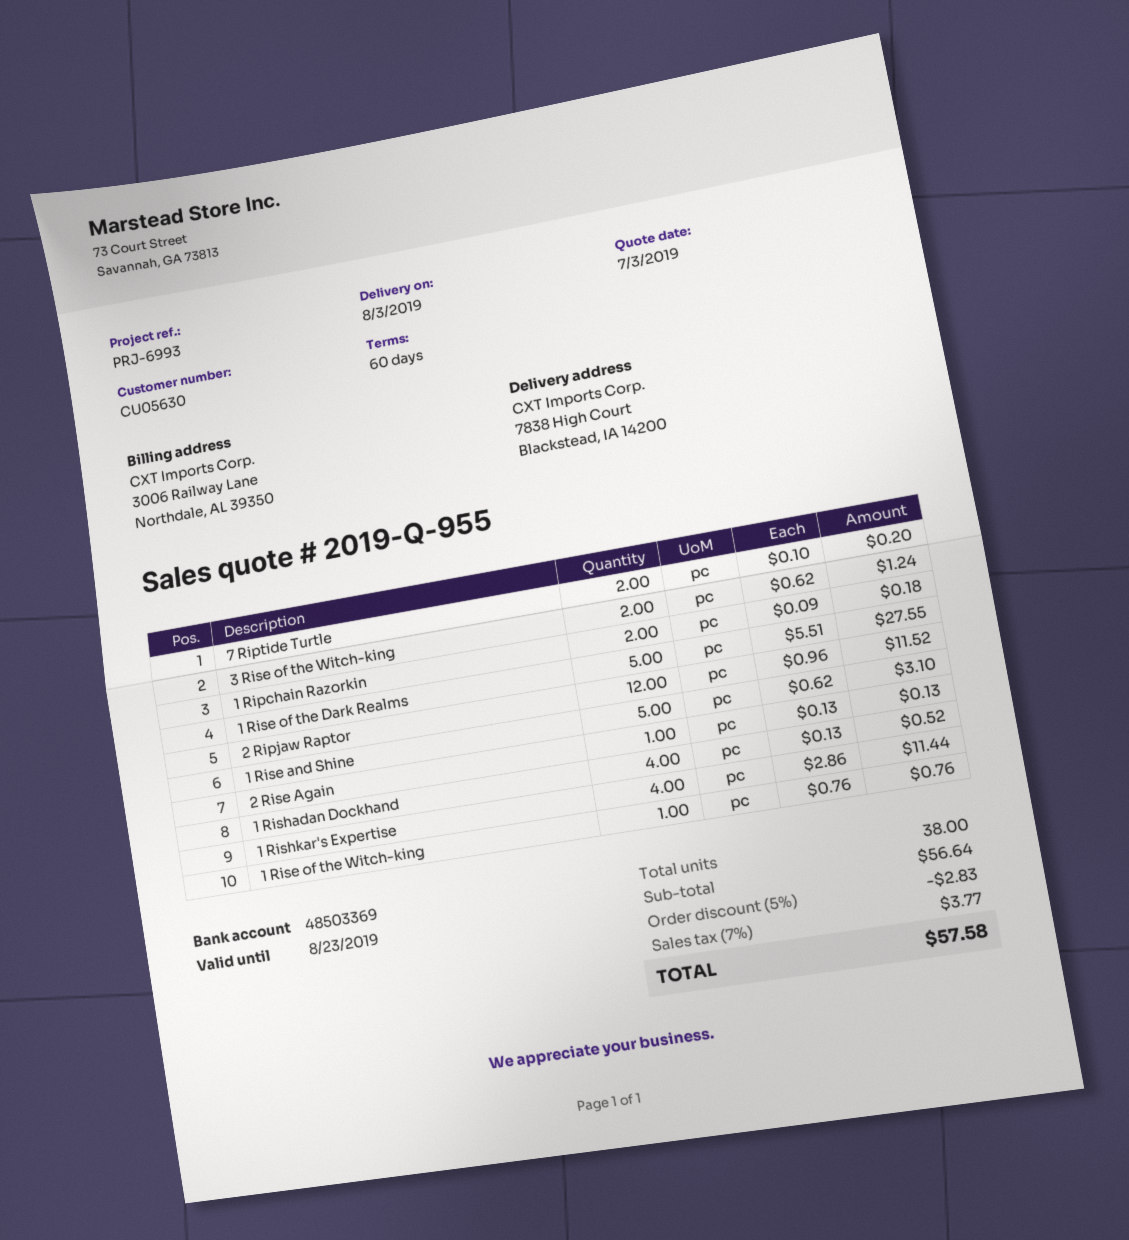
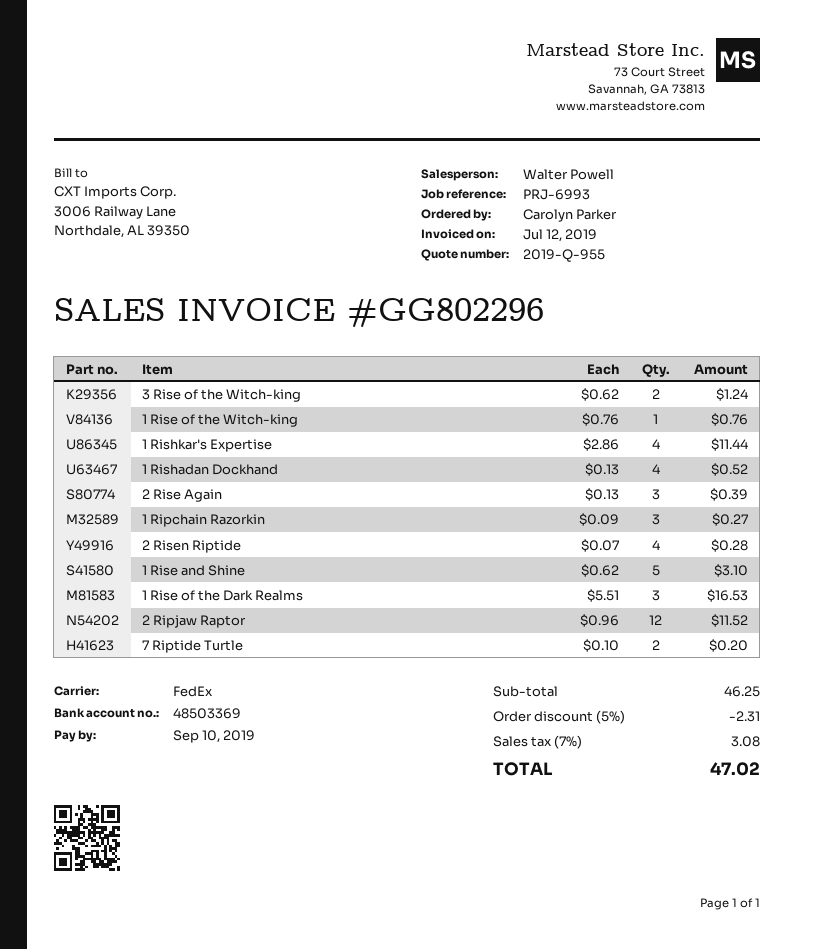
1 Ripchain Razorkin: 2 x 0.09 = 0.18 -> 3 x 0.09 = 0.27
1 Rise of the Dark Realms: 5 x 5.51 = 27.55 -> 3 x 5.51 = 16.53
2 Rise Again: 1 x 0.13 = 0.13 -> 3 x 0.13 = 0.39
2 Risen Riptide: none -> 4 x 0.07 = 0.28
subtotal: 56.64 -> 46.25
discount: 5% = 2.83 -> 5% = 2.31
tax: 7% = 3.77 -> 7% = 3.08
total: 57.58 -> 47.02

